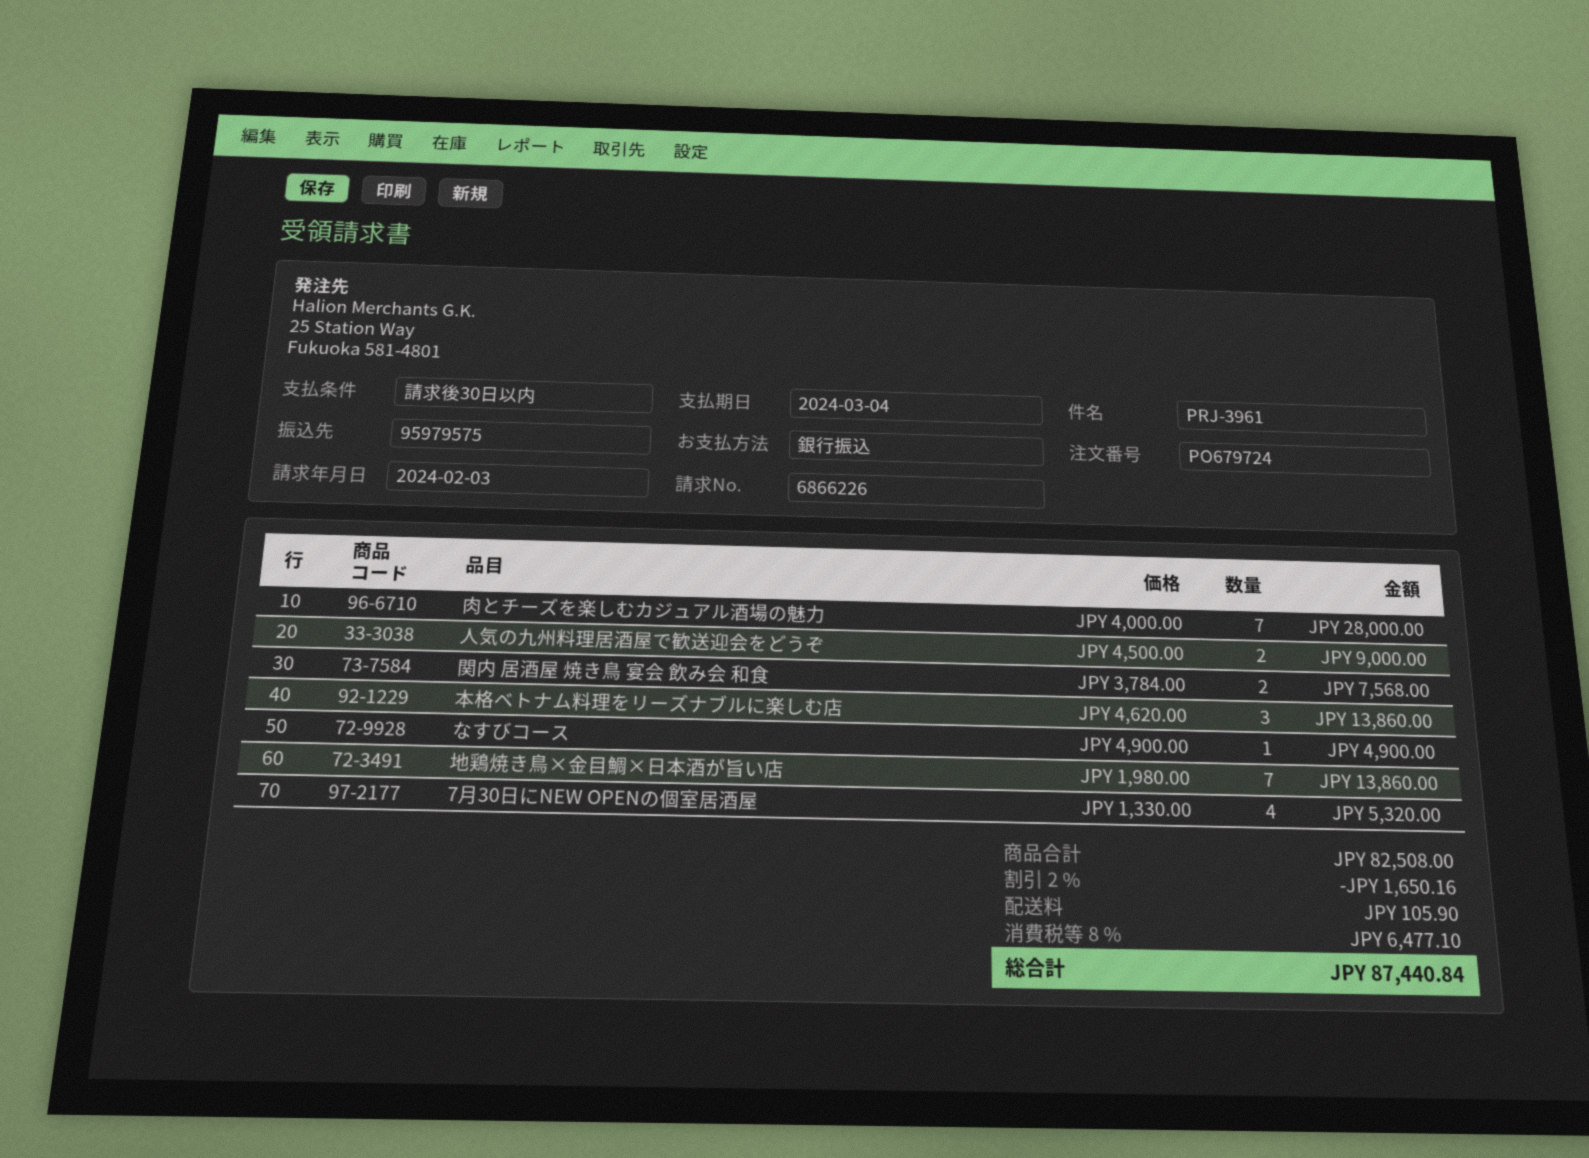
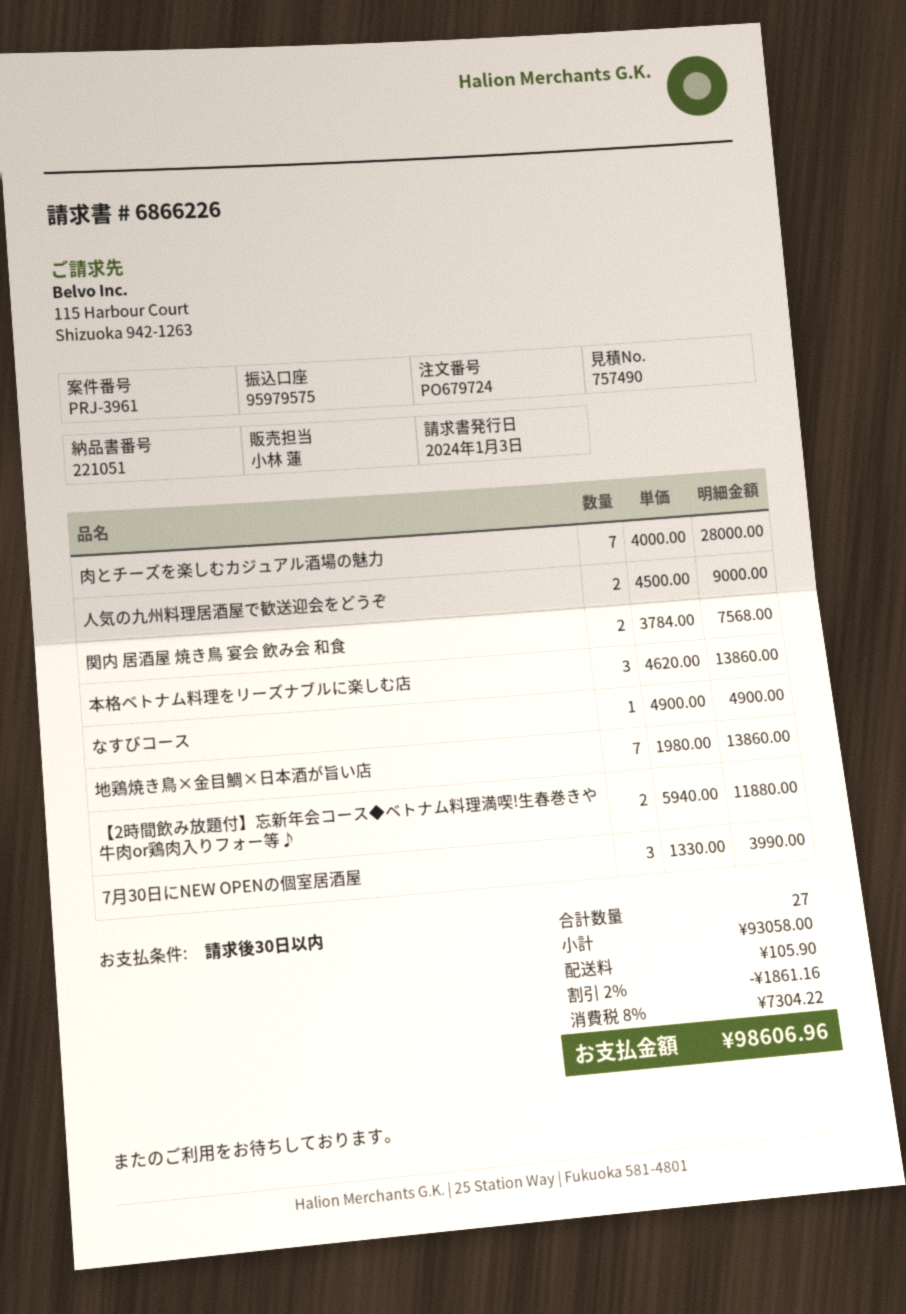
invoice date: 2024-02-03 -> 2024-01-03
7月30日にNEW OPENの個室居酒屋: 4 x 1330.00 = 5320.00 -> 3 x 1330.00 = 3990.00
【2時間飲み放題付】忘新年会コース◆ベトナム料理満喫!生春巻きや牛肉or鶏肉入りフォー等♪: none -> 2 x 5940.00 = 11880.00
subtotal: 82508.00 -> 93058.00
discount: 2% = 1650.16 -> 2% = 1861.16
tax: 8% = 6477.10 -> 8% = 7304.22
total: 87440.84 -> 98606.96

